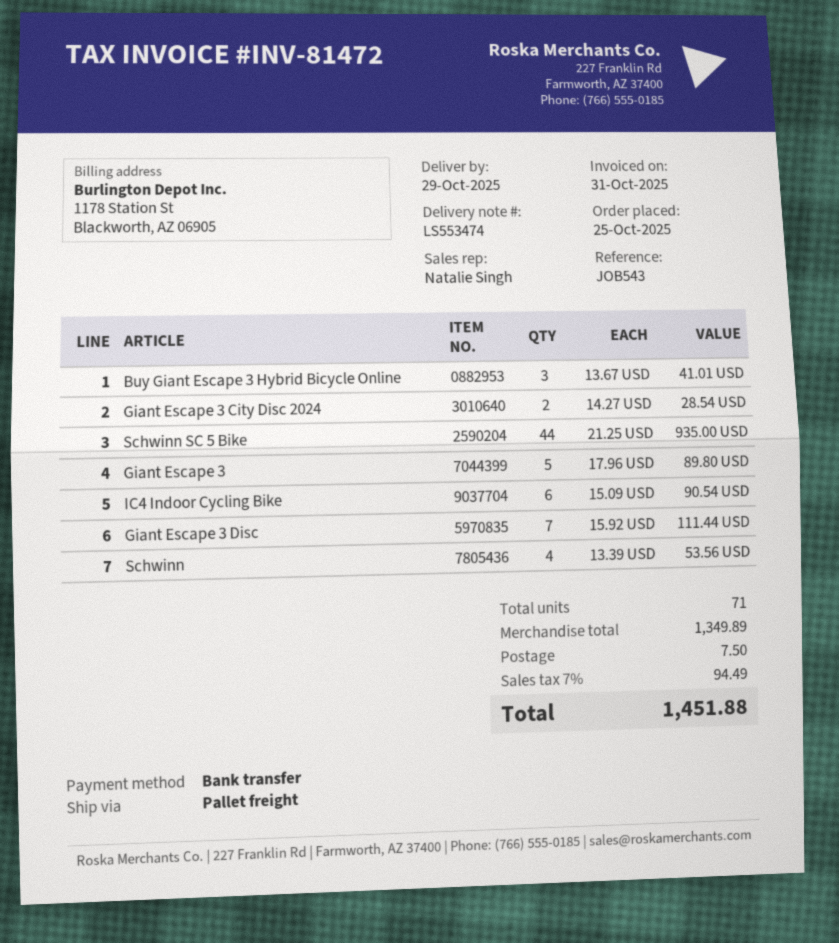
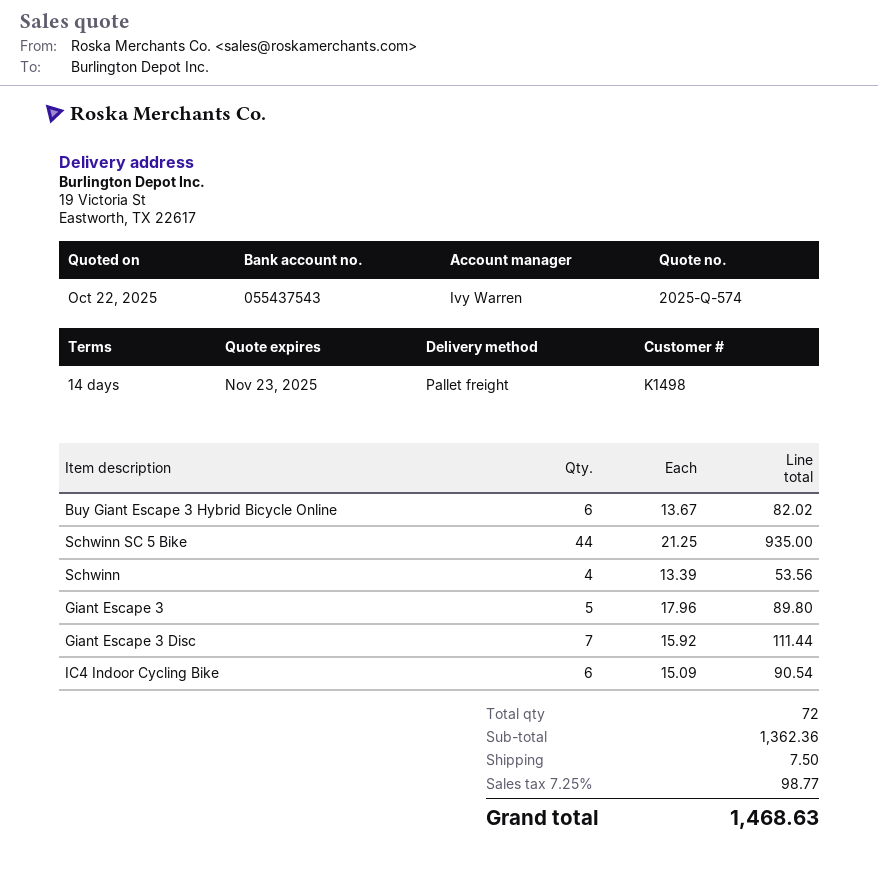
sales rep: Natalie Singh -> Ivy Warren
Buy Giant Escape 3 Hybrid Bicycle Online: 3 x 13.67 = 41.01 -> 6 x 13.67 = 82.02
Giant Escape 3 City Disc 2024: 2 x 14.27 = 28.54 -> none
total quantity: 71 -> 72
subtotal: 1349.89 -> 1362.36
tax: 7% = 94.49 -> 7.25% = 98.77
total: 1451.88 -> 1468.63

